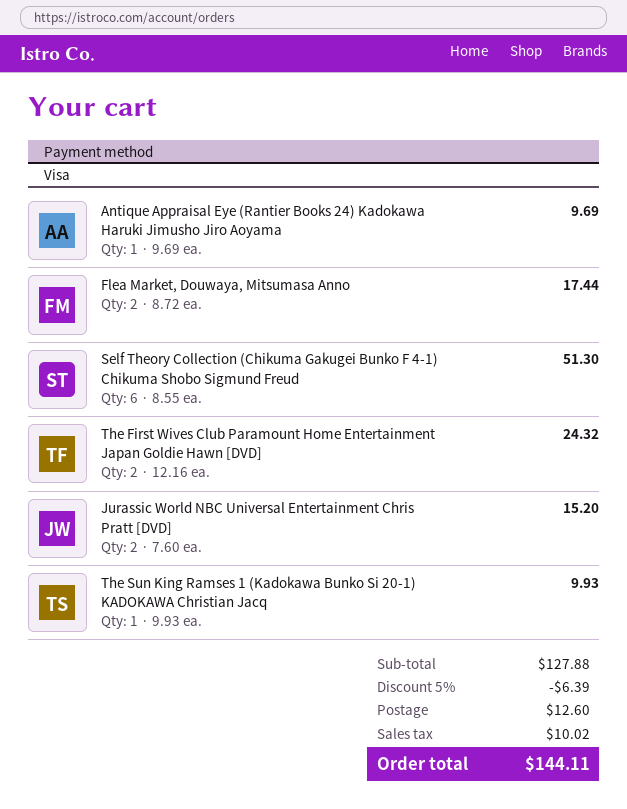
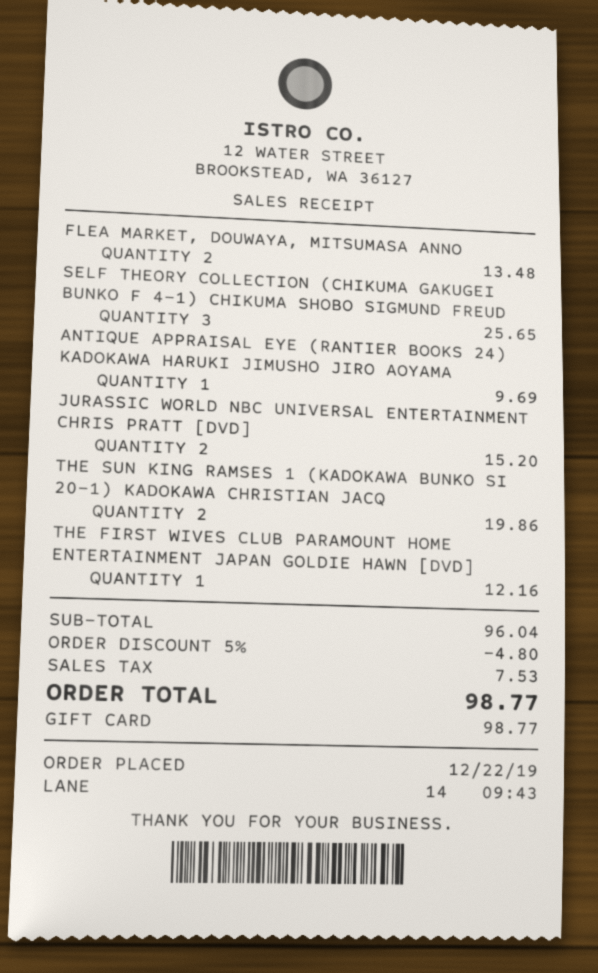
payment method: Visa -> gift card
Flea Market, Douwaya, Mitsumasa Anno: 2 for 17.44 -> 2 for 13.48
Self Theory Collection (Chikuma Gakugei Bunko F 4-1) Chikuma Shobo Sigmund Freud: 6 for 51.30 -> 3 for 25.65
The First Wives Club Paramount Home Entertainment Japan Goldie Hawn [DVD]: 2 for 24.32 -> 1 for 12.16
The Sun King Ramses 1 (Kadokawa Bunko Si 20-1) KADOKAWA Christian Jacq: 1 for 9.93 -> 2 for 19.86
subtotal: 127.88 -> 96.04
discount: 5% = 6.39 -> 5% = 4.80
shipping: 12.60 -> none
tax: 10.02 -> 7.53
total: 144.11 -> 98.77

